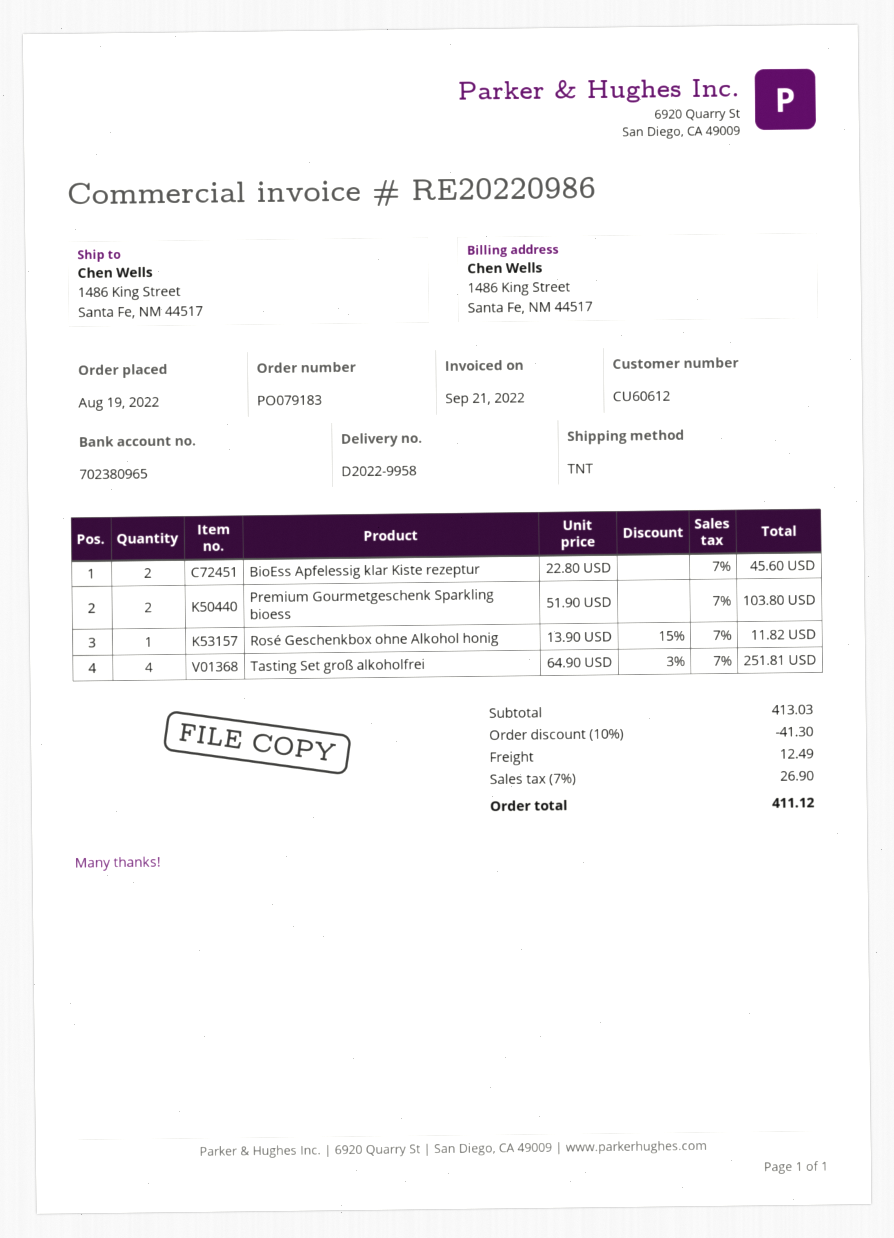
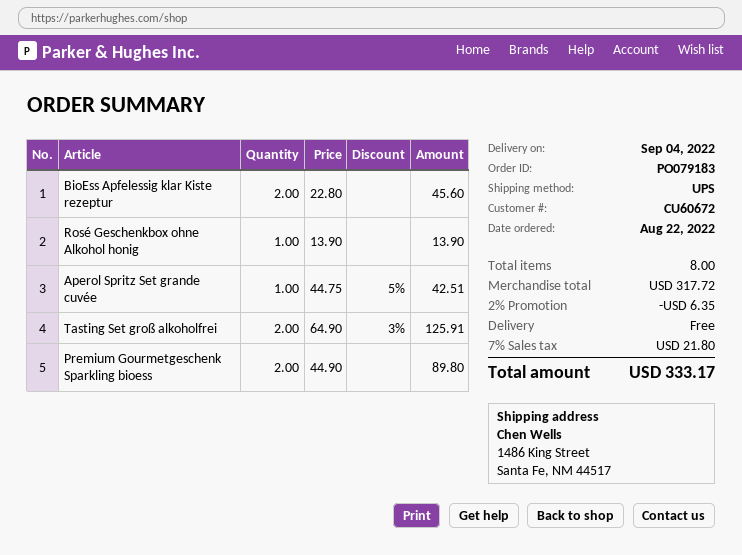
order date: 2022-08-19 -> 2022-08-22
customer number: CU60612 -> CU60672
shipping method: TNT -> UPS
Premium Gourmetgeschenk Sparkling bioess: 2 x 51.90 = 103.80 -> 2 x 44.90 = 89.80
Rosé Geschenkbox ohne Alkohol honig: 1 x 13.90 - 15% = 11.82 -> 1 x 13.90 = 13.90
Tasting Set groß alkoholfrei: 4 x 64.90 - 3% = 251.81 -> 2 x 64.90 - 3% = 125.91
Aperol Spritz Set grande cuvée: none -> 1 x 44.75 - 5% = 42.51
subtotal: 413.03 -> 317.72
discount: 10% = 41.30 -> 2% = 6.35
shipping: 12.49 -> 0.00
tax: 7% = 26.90 -> 7% = 21.80
total: 411.12 -> 333.17

